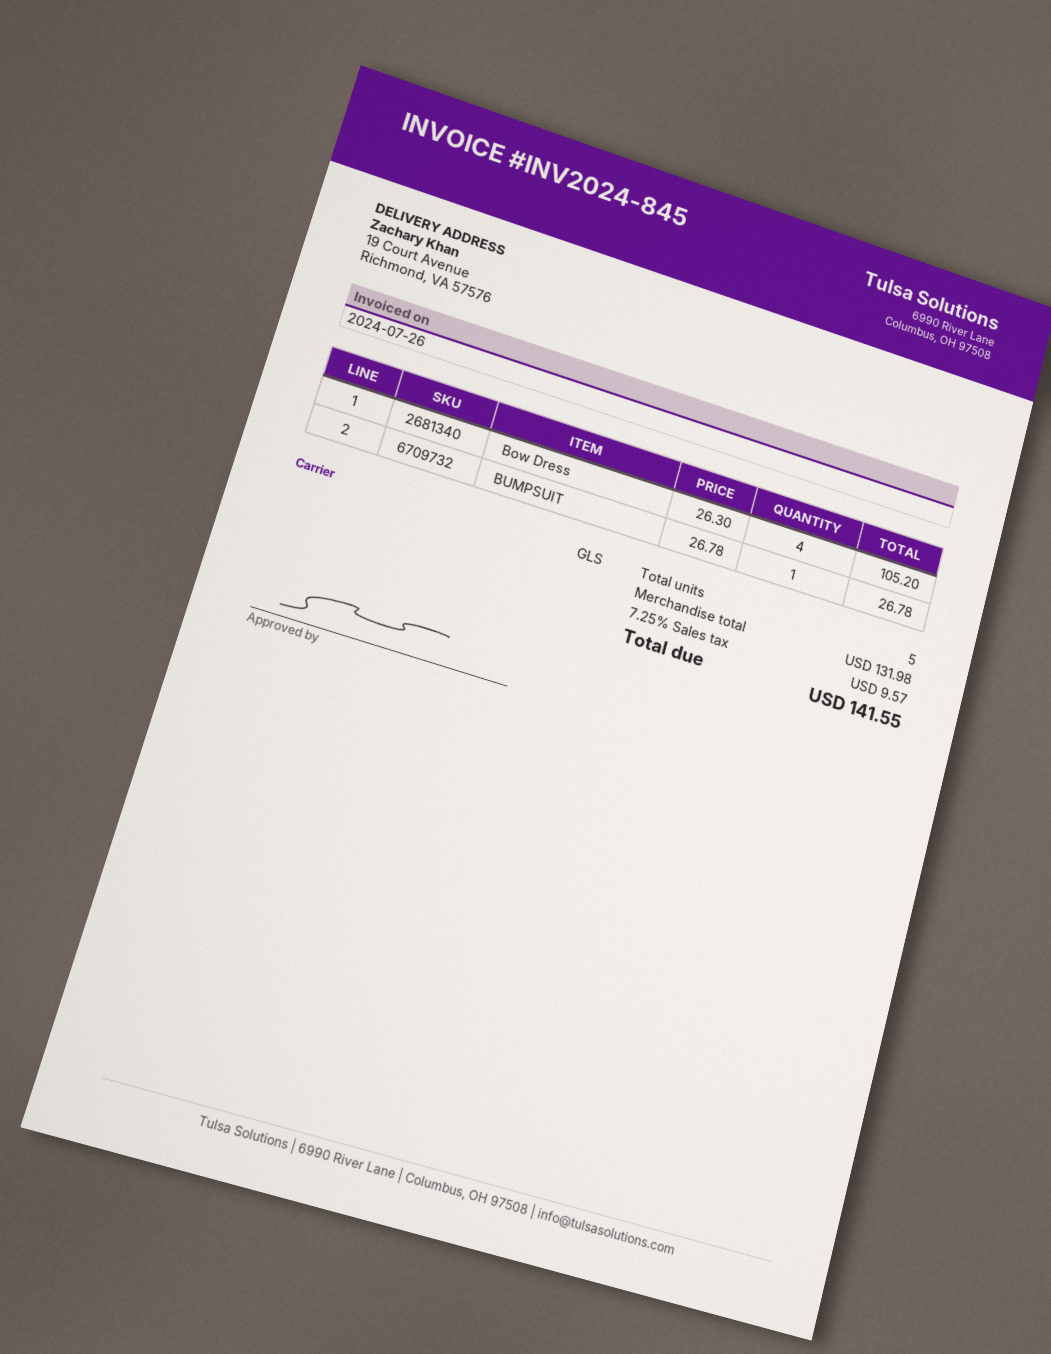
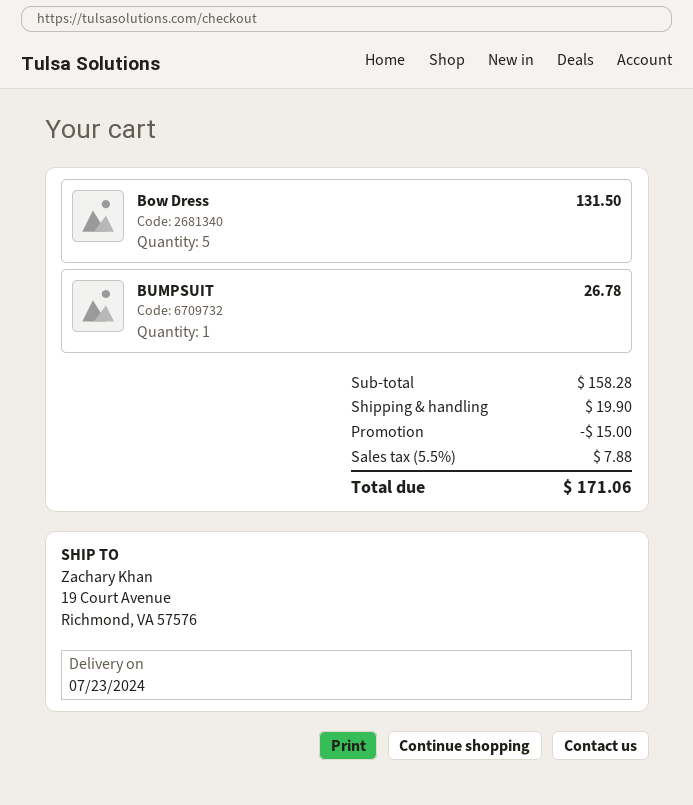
Bow Dress: 4 for 105.20 -> 5 for 131.50
subtotal: 131.98 -> 158.28
discount: none -> 15.00
shipping: none -> 19.90
tax: 7.25% = 9.57 -> 5.5% = 7.88
total: 141.55 -> 171.06

